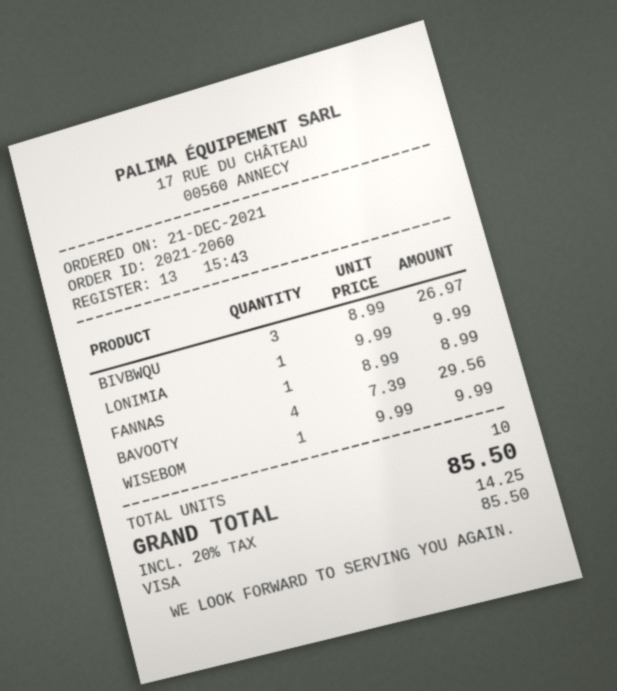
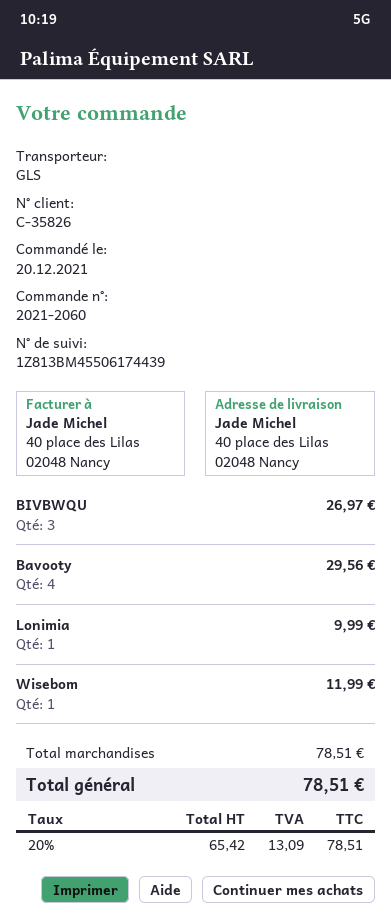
order date: 2021-12-21 -> 2021-12-20
FANNAS: 1 for 8.99 -> none
WISEBOM: 1 for 9.99 -> 1 for 11.99
tax: 20% = 14.25 -> 20% = 13.09
total: 85.50 -> 78.51

